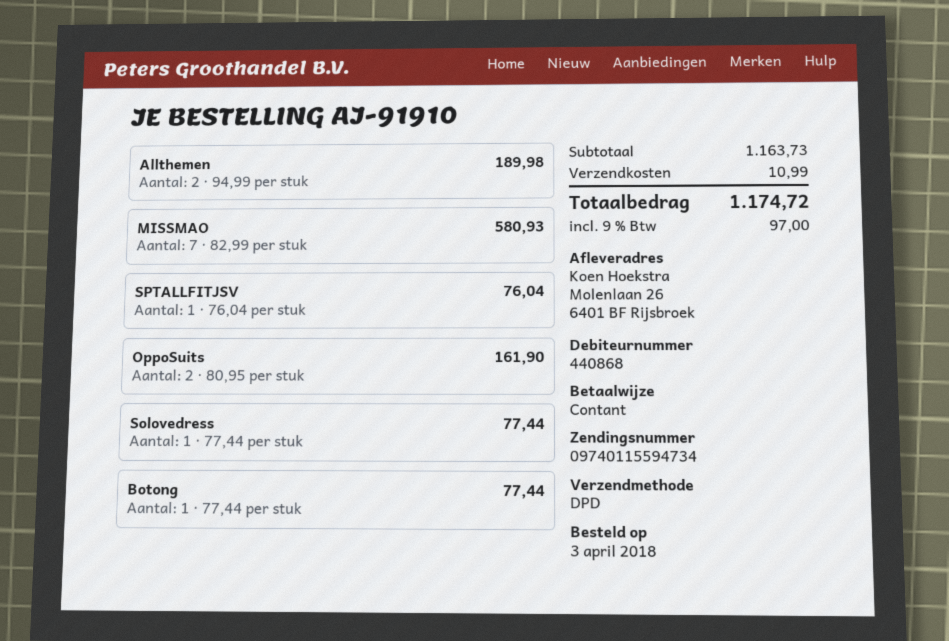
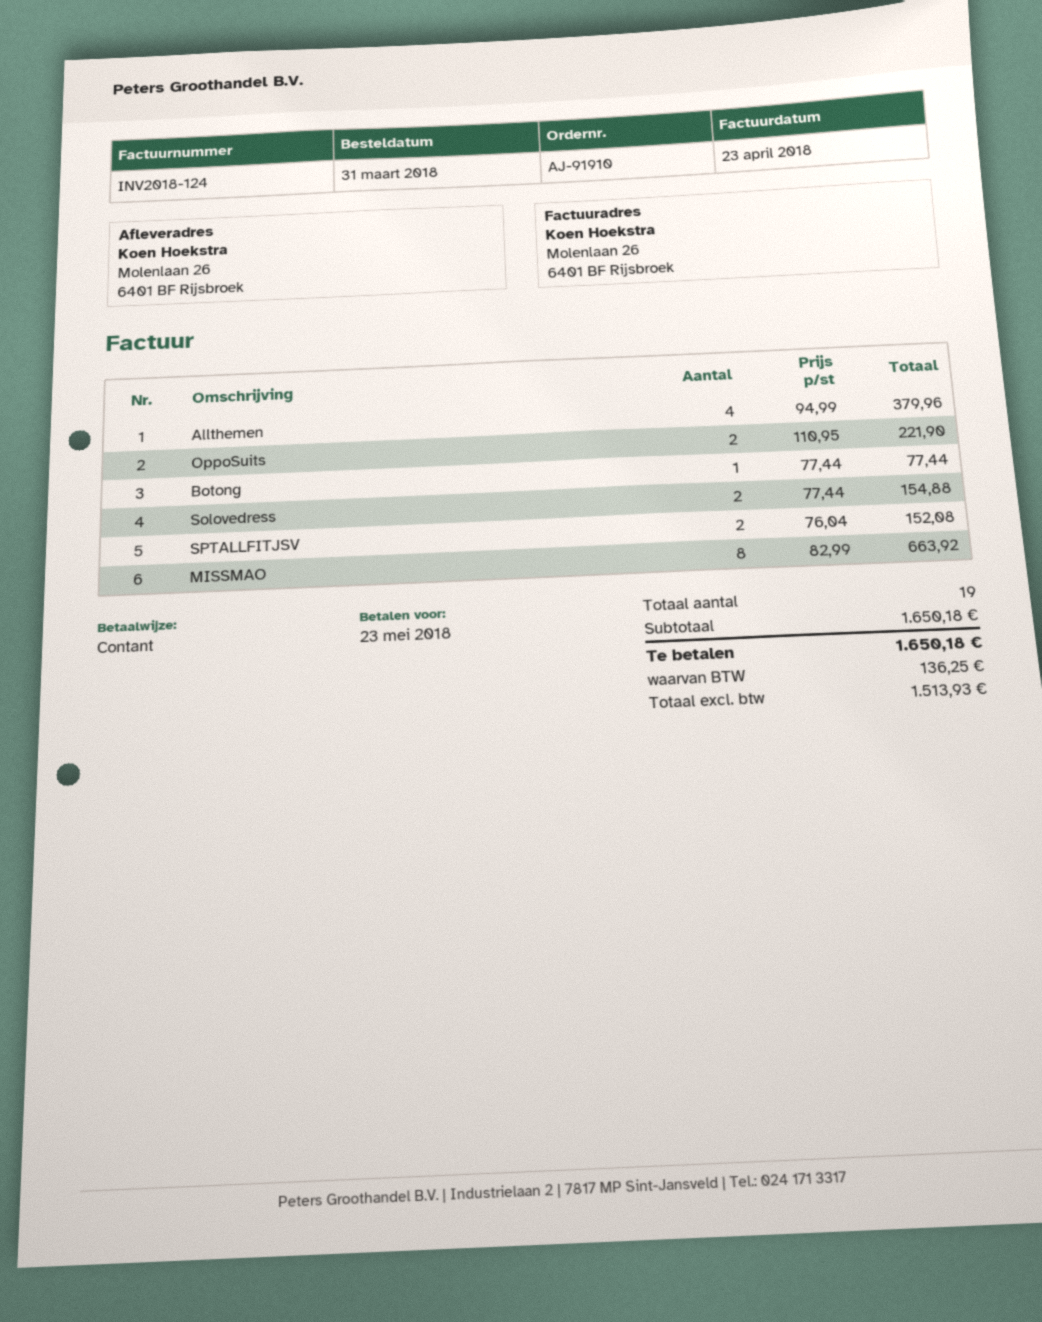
order date: 2018-04-03 -> 2018-03-31
Allthemen: 2 x 94.99 = 189.98 -> 4 x 94.99 = 379.96
MISSMAO: 7 x 82.99 = 580.93 -> 8 x 82.99 = 663.92
SPTALLFITJSV: 1 x 76.04 = 76.04 -> 2 x 76.04 = 152.08
OppoSuits: 2 x 80.95 = 161.90 -> 2 x 110.95 = 221.90
Solovedress: 1 x 77.44 = 77.44 -> 2 x 77.44 = 154.88
subtotal: 1163.73 -> 1650.18
shipping: 10.99 -> none
tax: 97.00 -> 136.25
total: 1174.72 -> 1650.18

